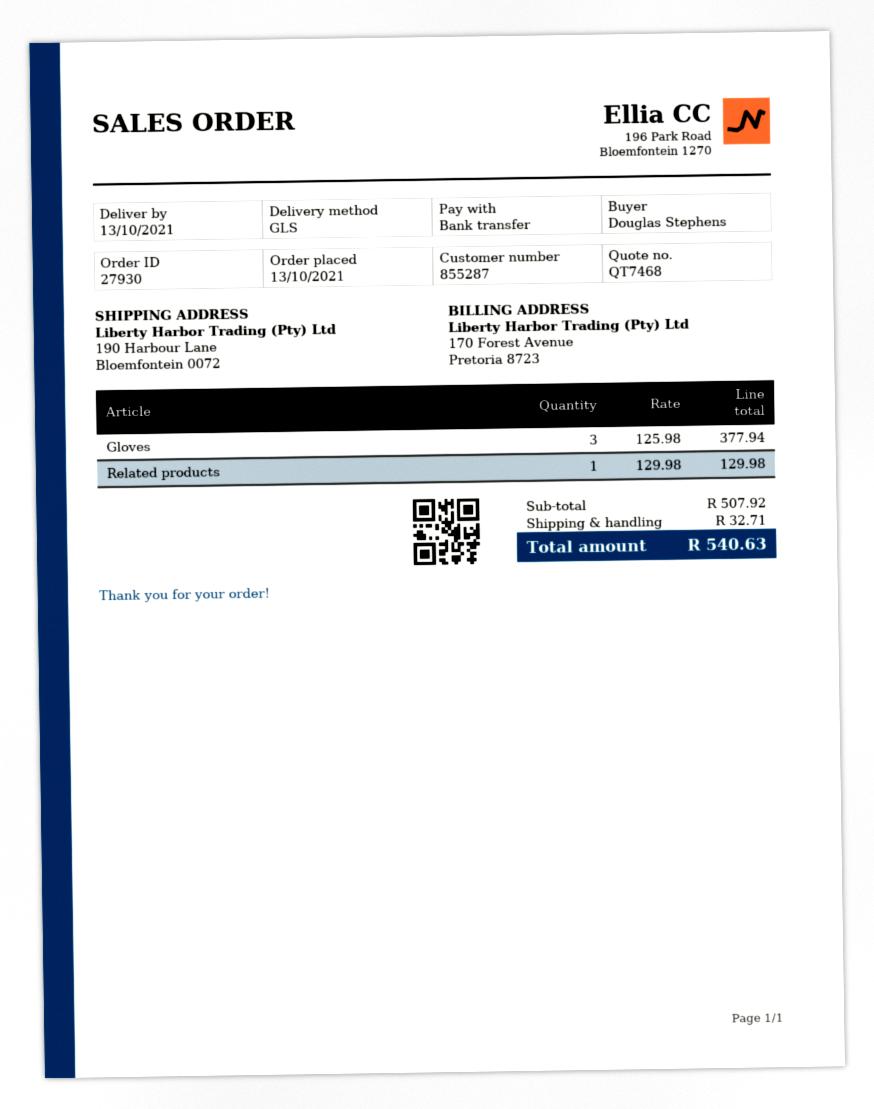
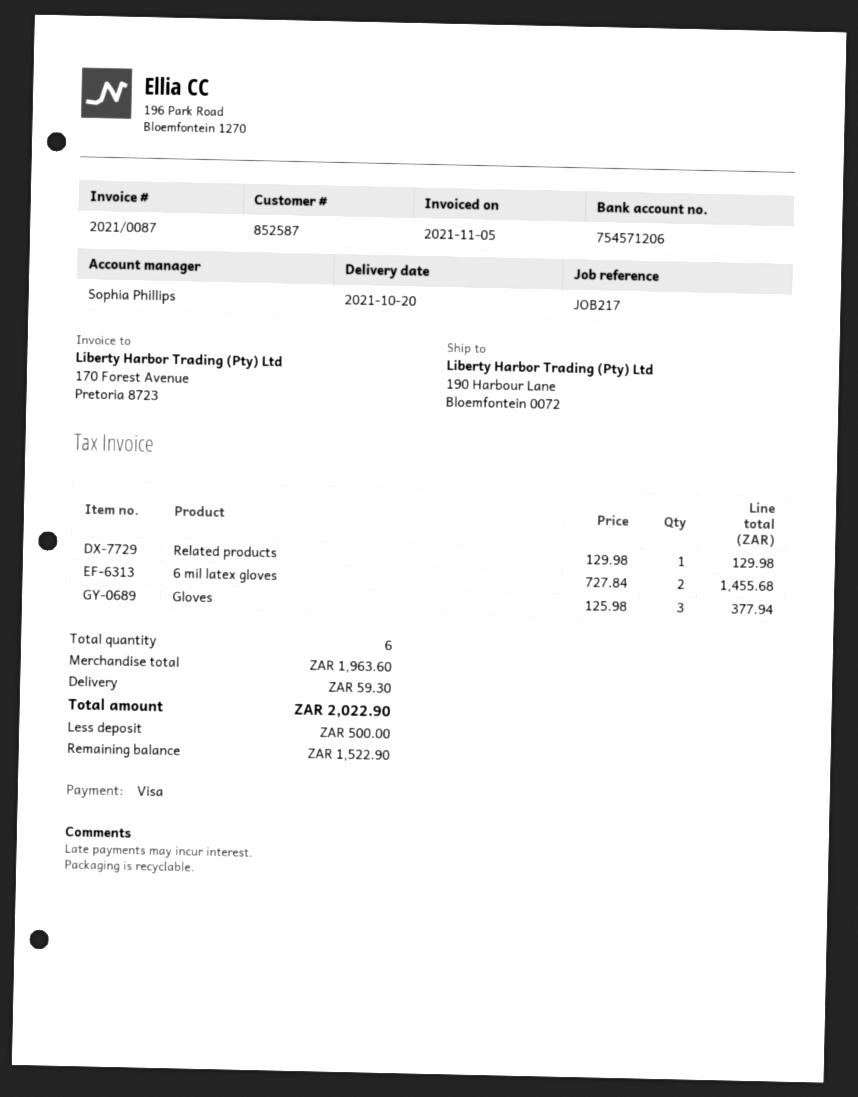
delivery date: 2021-10-13 -> 2021-10-20
customer number: 855287 -> 852587
payment method: bank transfer -> Visa
6 mil latex gloves: none -> 2 x 727.84 = 1455.68
subtotal: 507.92 -> 1963.60
shipping: 32.71 -> 59.30
total: 540.63 -> 2022.90

